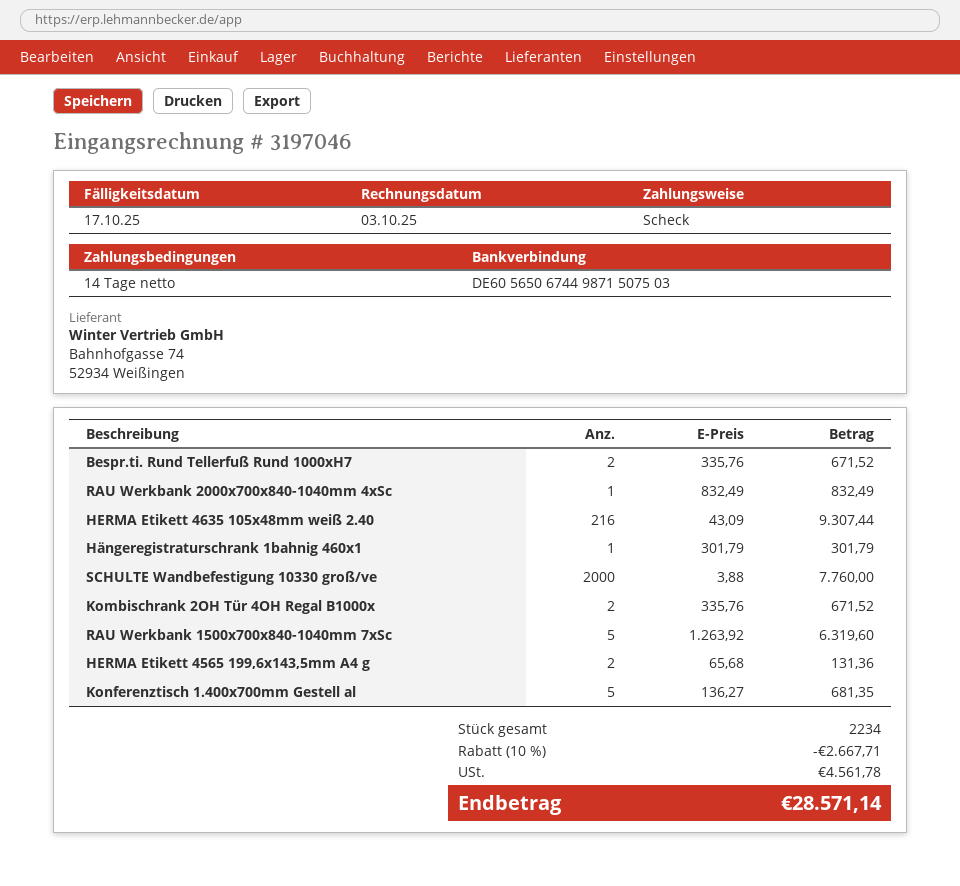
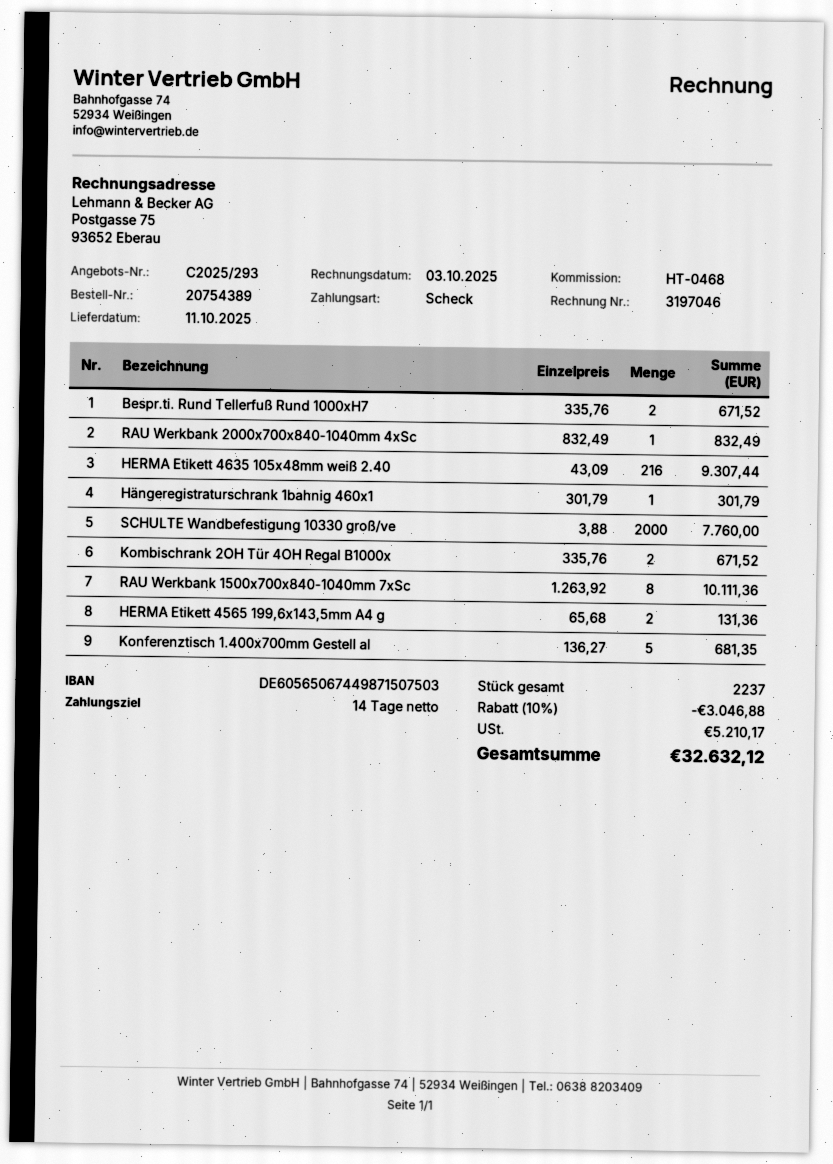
RAU Werkbank 1500x700x840-1040mm 7xSc: 5 x 1263.92 = 6319.60 -> 8 x 1263.92 = 10111.36
total quantity: 2234 -> 2237
discount: 10% = 2667.71 -> 10% = 3046.88
tax: 4561.78 -> 5210.17
total: 28571.14 -> 32632.12

